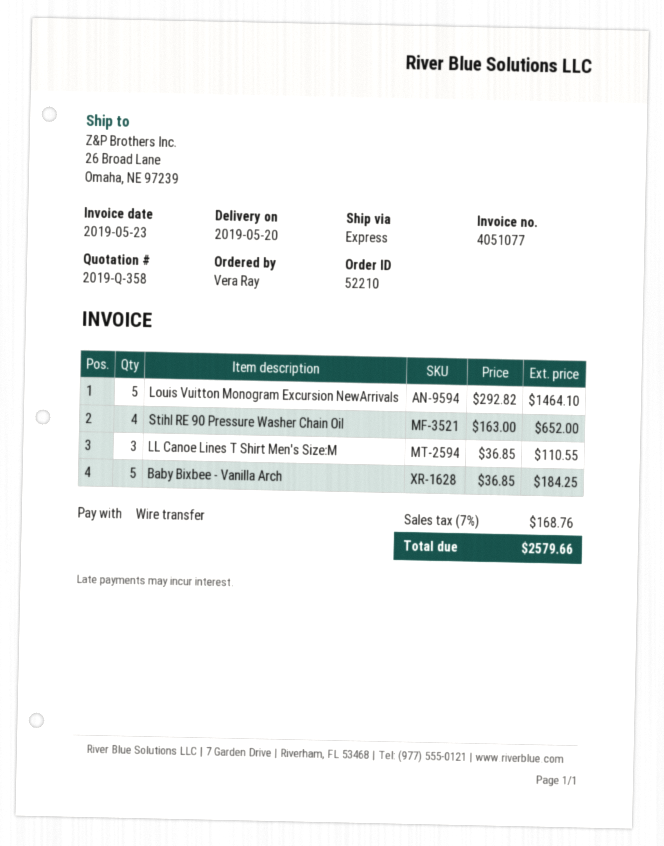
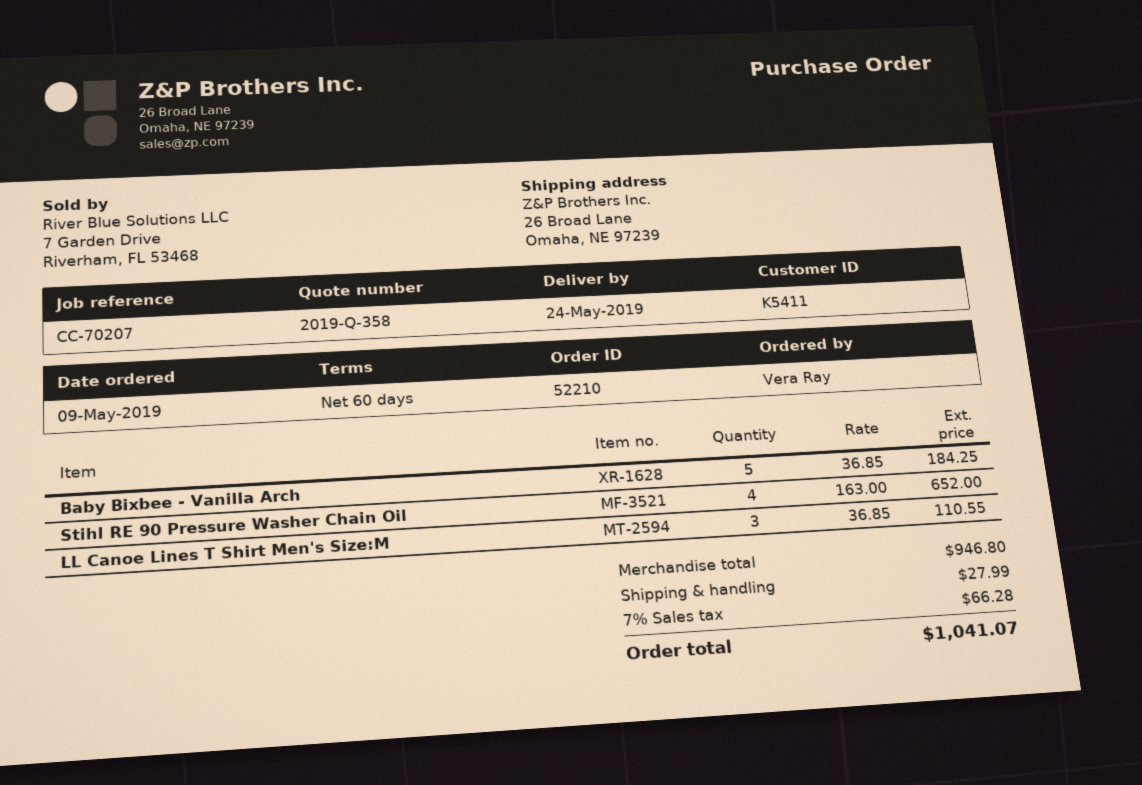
delivery date: 2019-05-20 -> 2019-05-24
Louis Vuitton Monogram Excursion NewArrivals: 5 x 292.82 = 1464.10 -> none
shipping: none -> 27.99
tax: 7% = 168.76 -> 7% = 66.28
total: 2579.66 -> 1041.07

